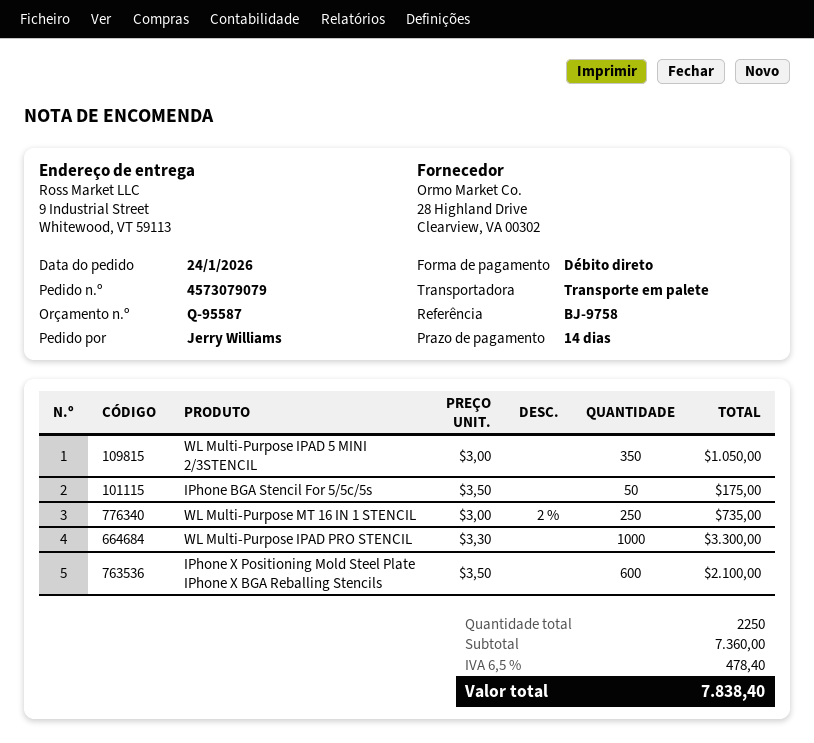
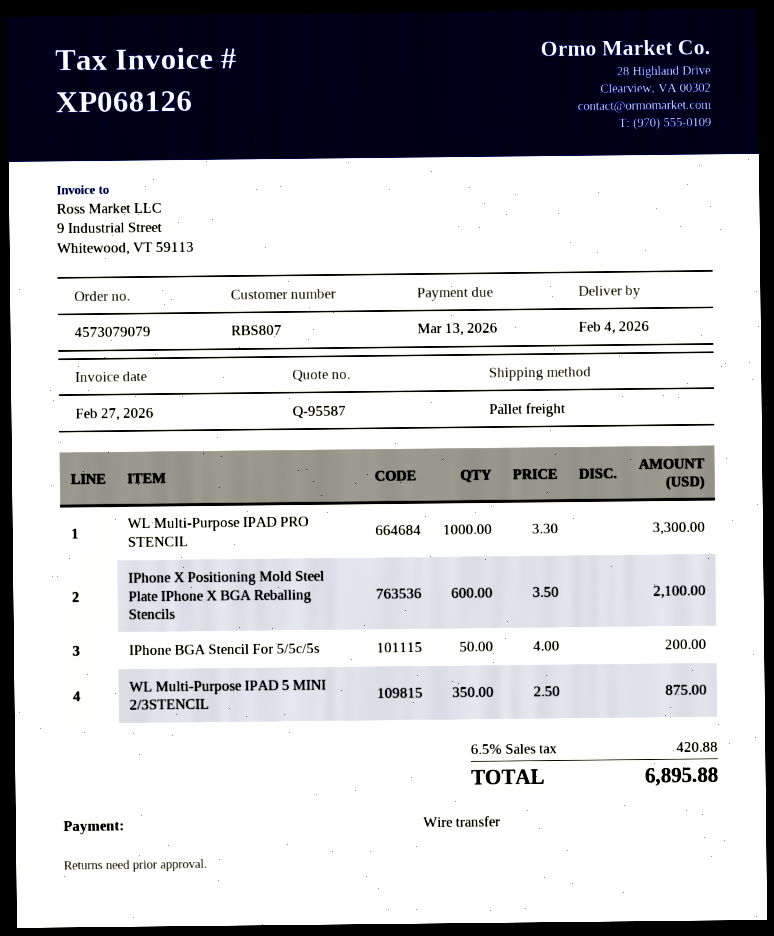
payment method: direct debit -> bank transfer
WL Multi-Purpose IPAD 5 MINI 2/3STENCIL: 350 x 3.00 = 1050.00 -> 350 x 2.50 = 875.00
IPhone BGA Stencil For 5/5c/5s: 50 x 3.50 = 175.00 -> 50 x 4.00 = 200.00
WL Multi-Purpose MT 16 IN 1 STENCIL: 250 x 3.00 - 2% = 735.00 -> none
tax: 6.5% = 478.40 -> 6.5% = 420.88
total: 7838.40 -> 6895.88

